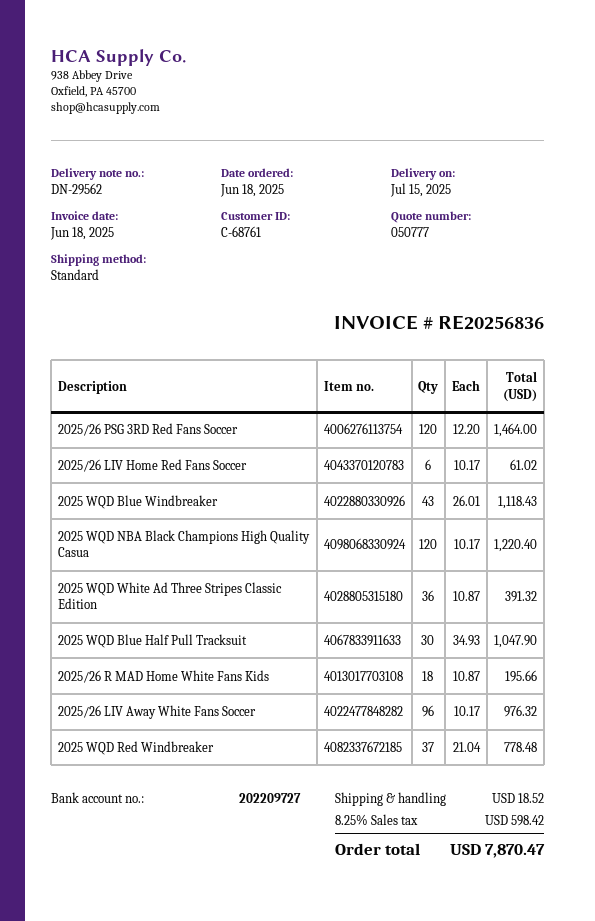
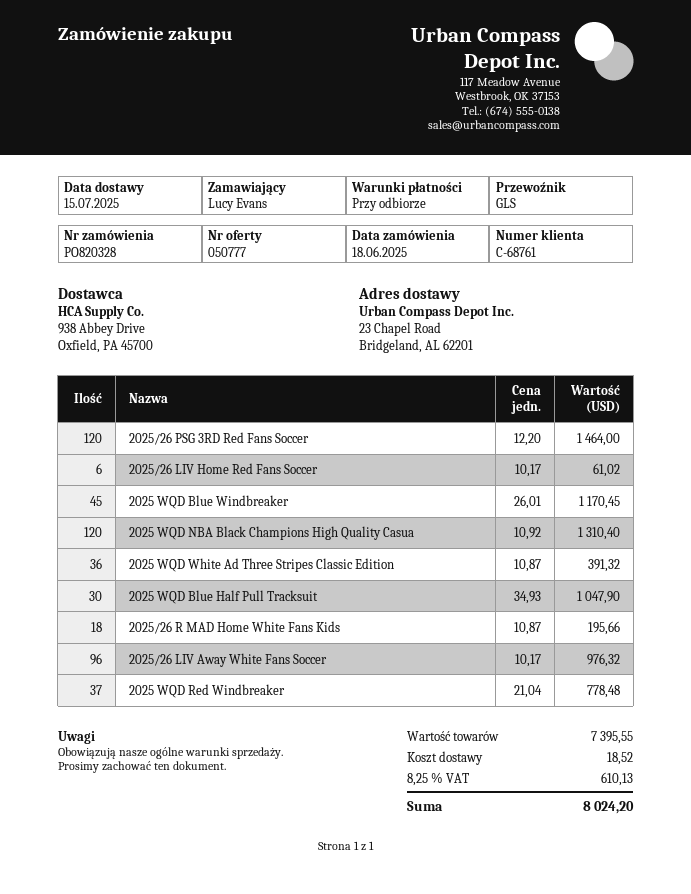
shipping method: standard -> GLS
2025 WQD Blue Windbreaker: 43 x 26.01 = 1118.43 -> 45 x 26.01 = 1170.45
2025 WQD NBA Black Champions High Quality Casua: 120 x 10.17 = 1220.40 -> 120 x 10.92 = 1310.40
tax: 8.25% = 598.42 -> 8.25% = 610.13
total: 7870.47 -> 8024.20

